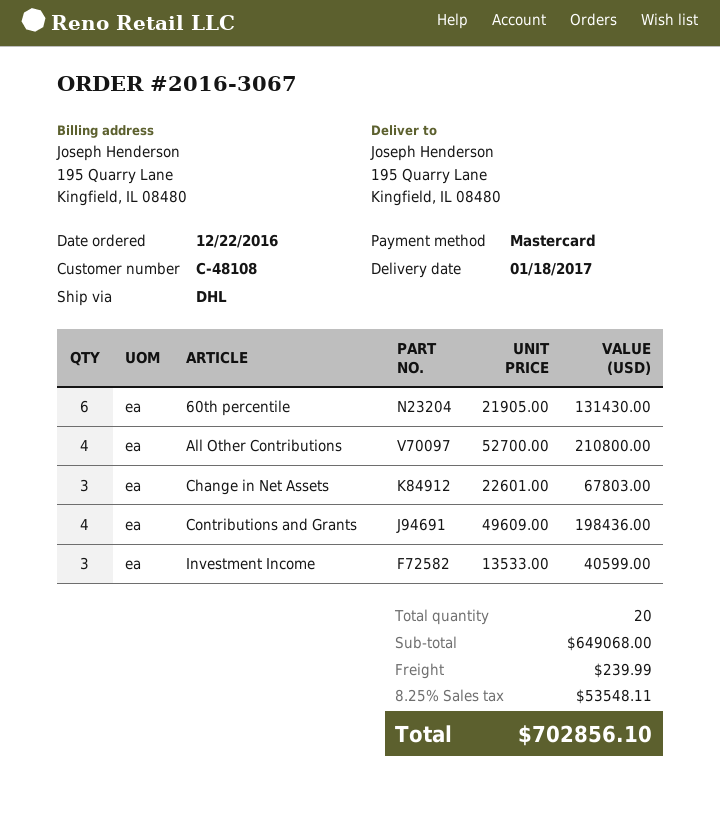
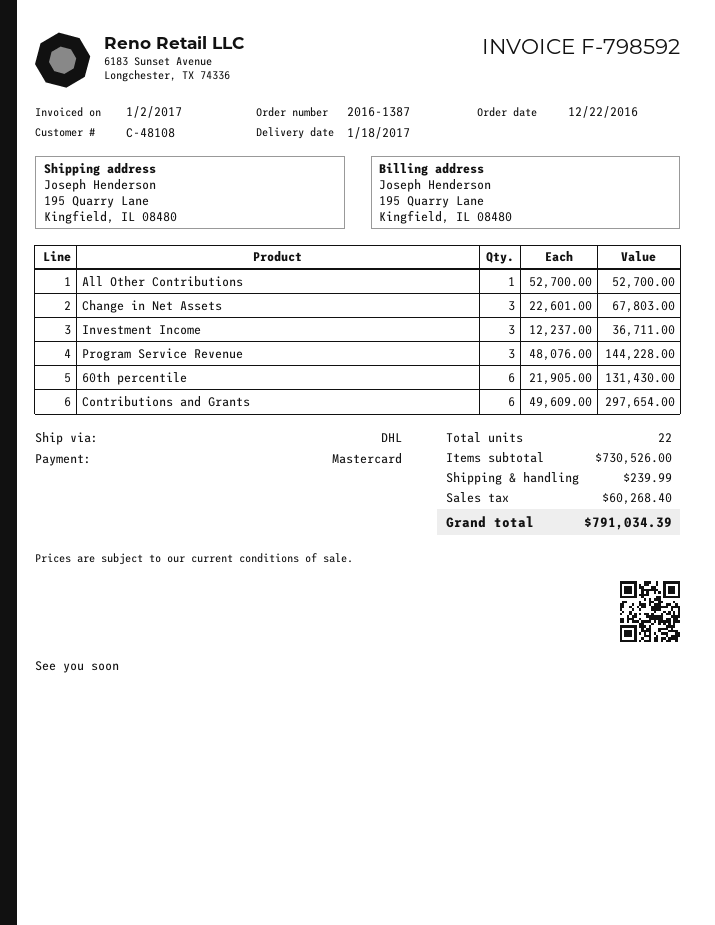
order number: 2016-3067 -> 2016-1387
All Other Contributions: 4 x 52700.00 = 210800.00 -> 1 x 52700.00 = 52700.00
Contributions and Grants: 4 x 49609.00 = 198436.00 -> 6 x 49609.00 = 297654.00
Investment Income: 3 x 13533.00 = 40599.00 -> 3 x 12237.00 = 36711.00
Program Service Revenue: none -> 3 x 48076.00 = 144228.00
total quantity: 20 -> 22
subtotal: 649068.00 -> 730526.00
tax: 53548.11 -> 60268.40
total: 702856.10 -> 791034.39

